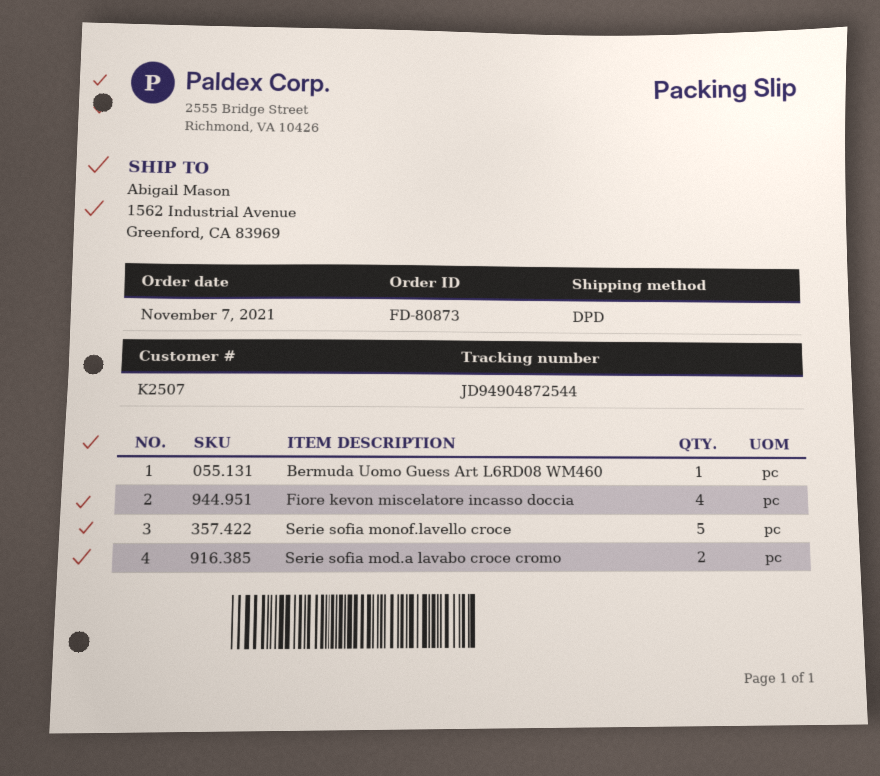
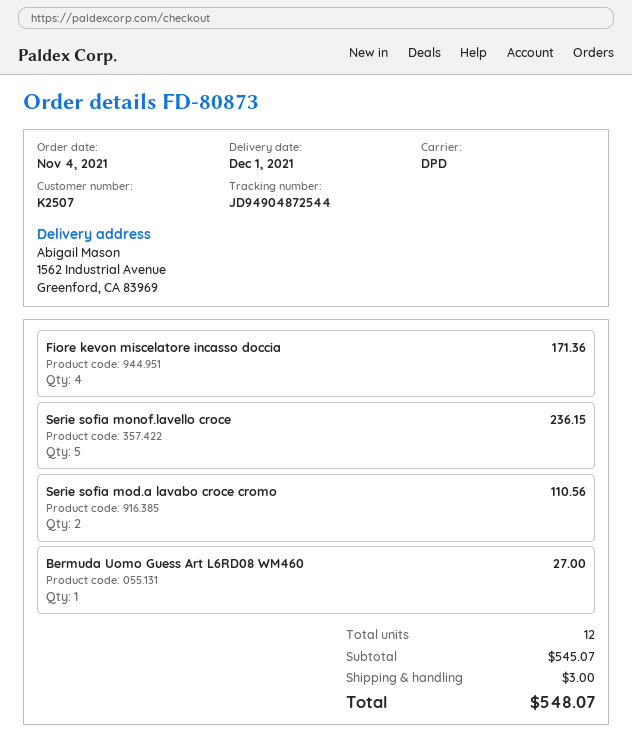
order date: 2021-11-07 -> 2021-11-04

